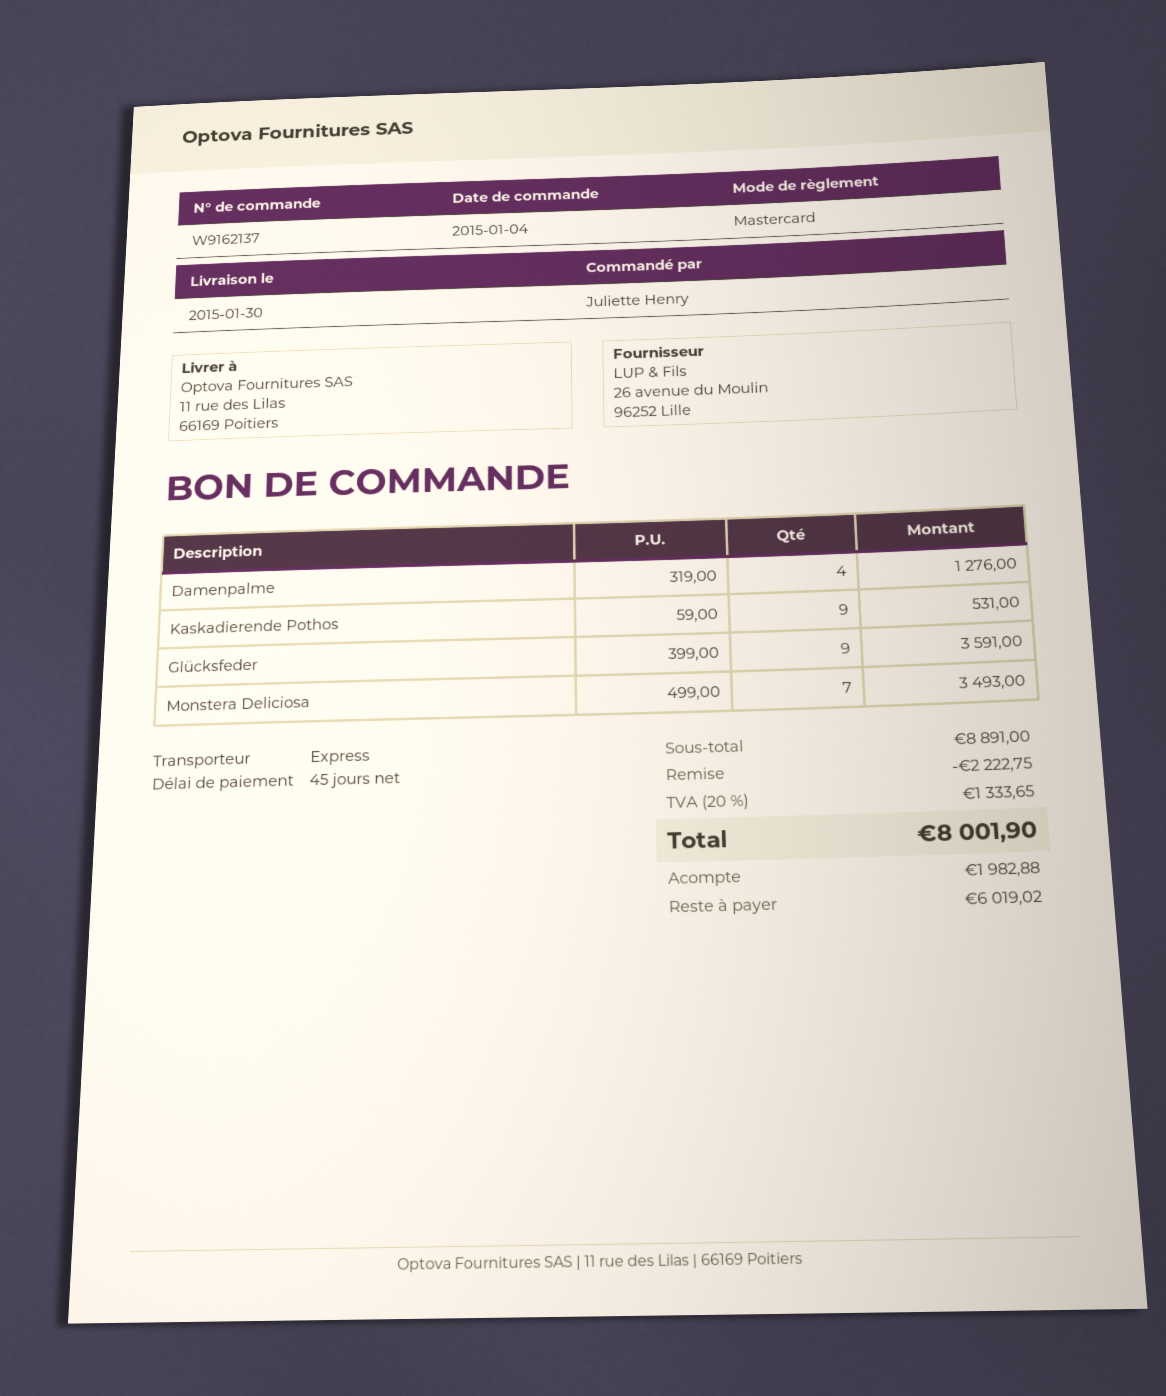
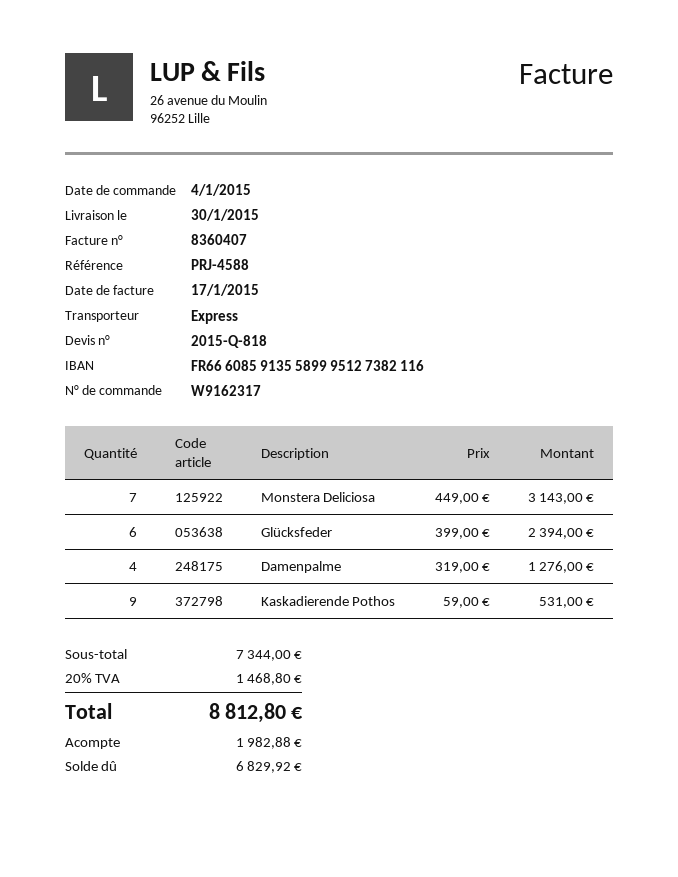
order number: W9162137 -> W9162317
Glücksfeder: 9 x 399.00 = 3591.00 -> 6 x 399.00 = 2394.00
Monstera Deliciosa: 7 x 499.00 = 3493.00 -> 7 x 449.00 = 3143.00
subtotal: 8891.00 -> 7344.00
discount: 2222.75 -> none
tax: 20% = 1333.65 -> 20% = 1468.80
total: 8001.90 -> 8812.80
balance: 6019.02 -> 6829.92

